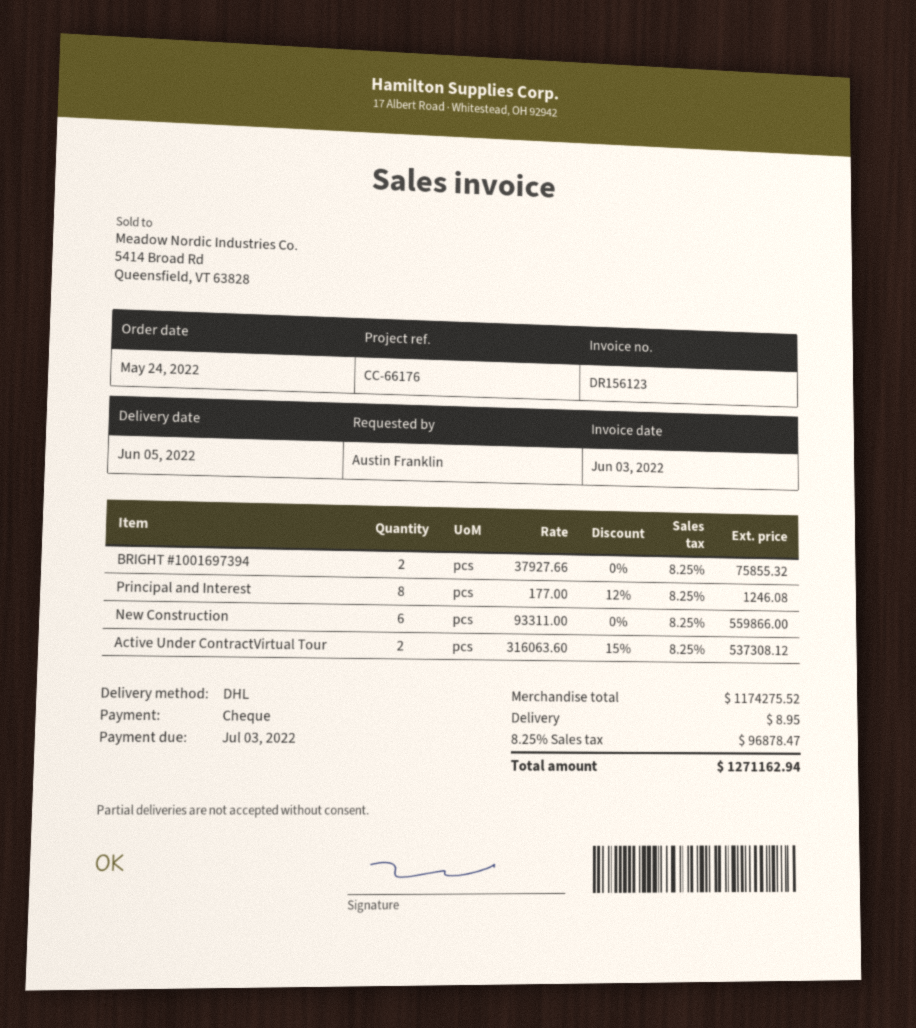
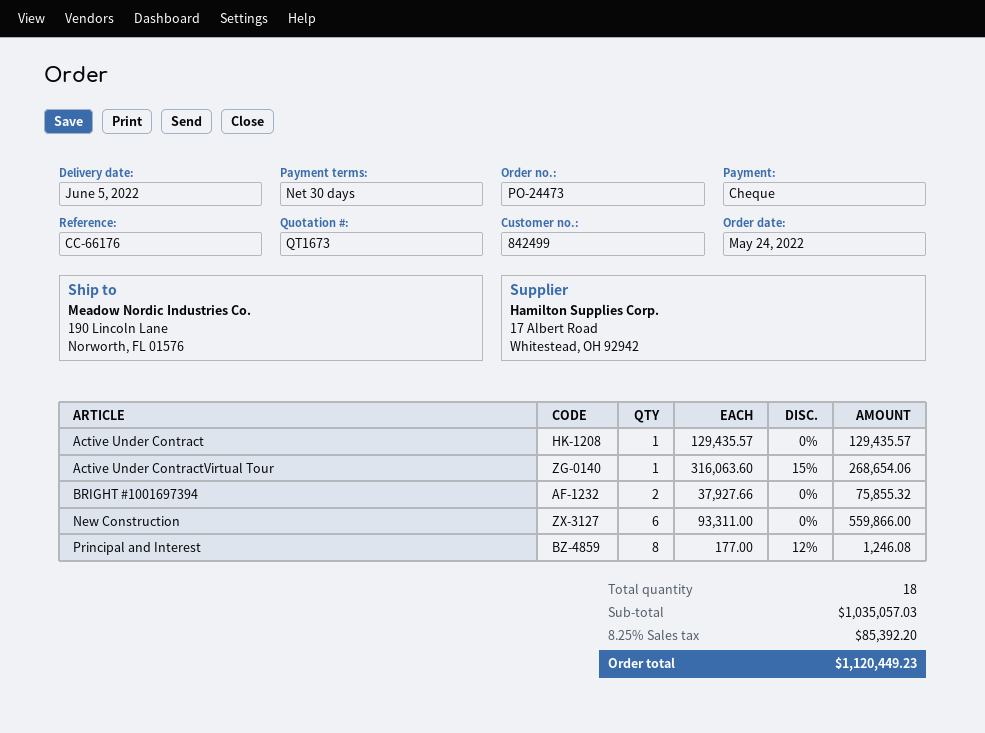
Active Under ContractVirtual Tour: 2 x 316063.60 - 15% = 537308.12 -> 1 x 316063.60 - 15% = 268654.06
Active Under Contract: none -> 1 x 129435.57 = 129435.57
subtotal: 1174275.52 -> 1035057.03
shipping: 8.95 -> none
tax: 8.25% = 96878.47 -> 8.25% = 85392.20
total: 1271162.94 -> 1120449.23

